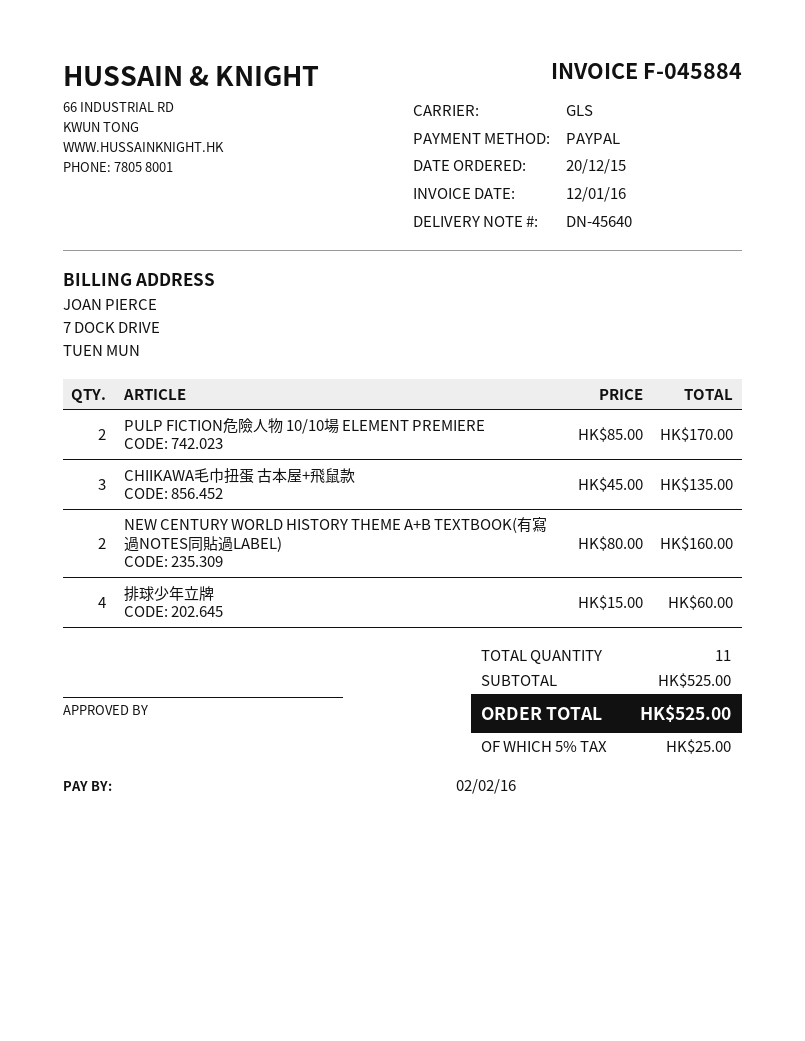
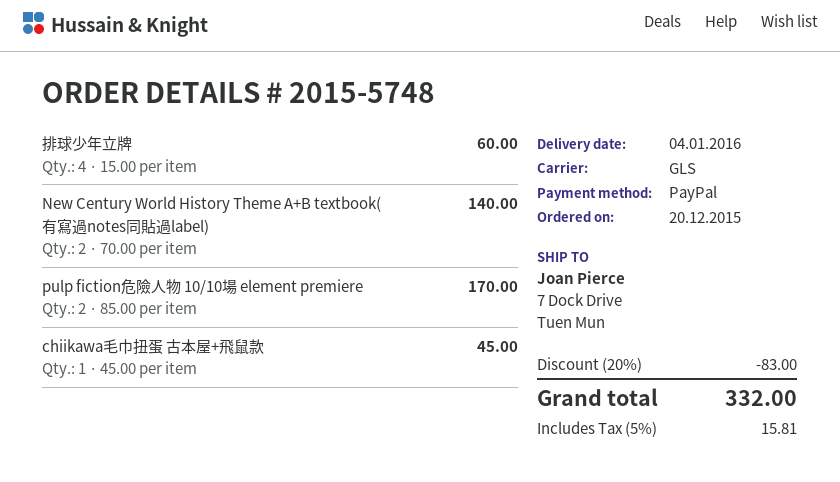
CHIIKAWA毛巾扭蛋 古本屋+飛鼠款: 3 x 45.00 = 135.00 -> 1 x 45.00 = 45.00
NEW CENTURY WORLD HISTORY THEME A+B TEXTBOOK(有寫過NOTES同貼過LABEL): 2 x 80.00 = 160.00 -> 2 x 70.00 = 140.00
discount: none -> 20% = 83.00
tax: 5% = 25.00 -> 5% = 15.81
total: 525.00 -> 332.00

